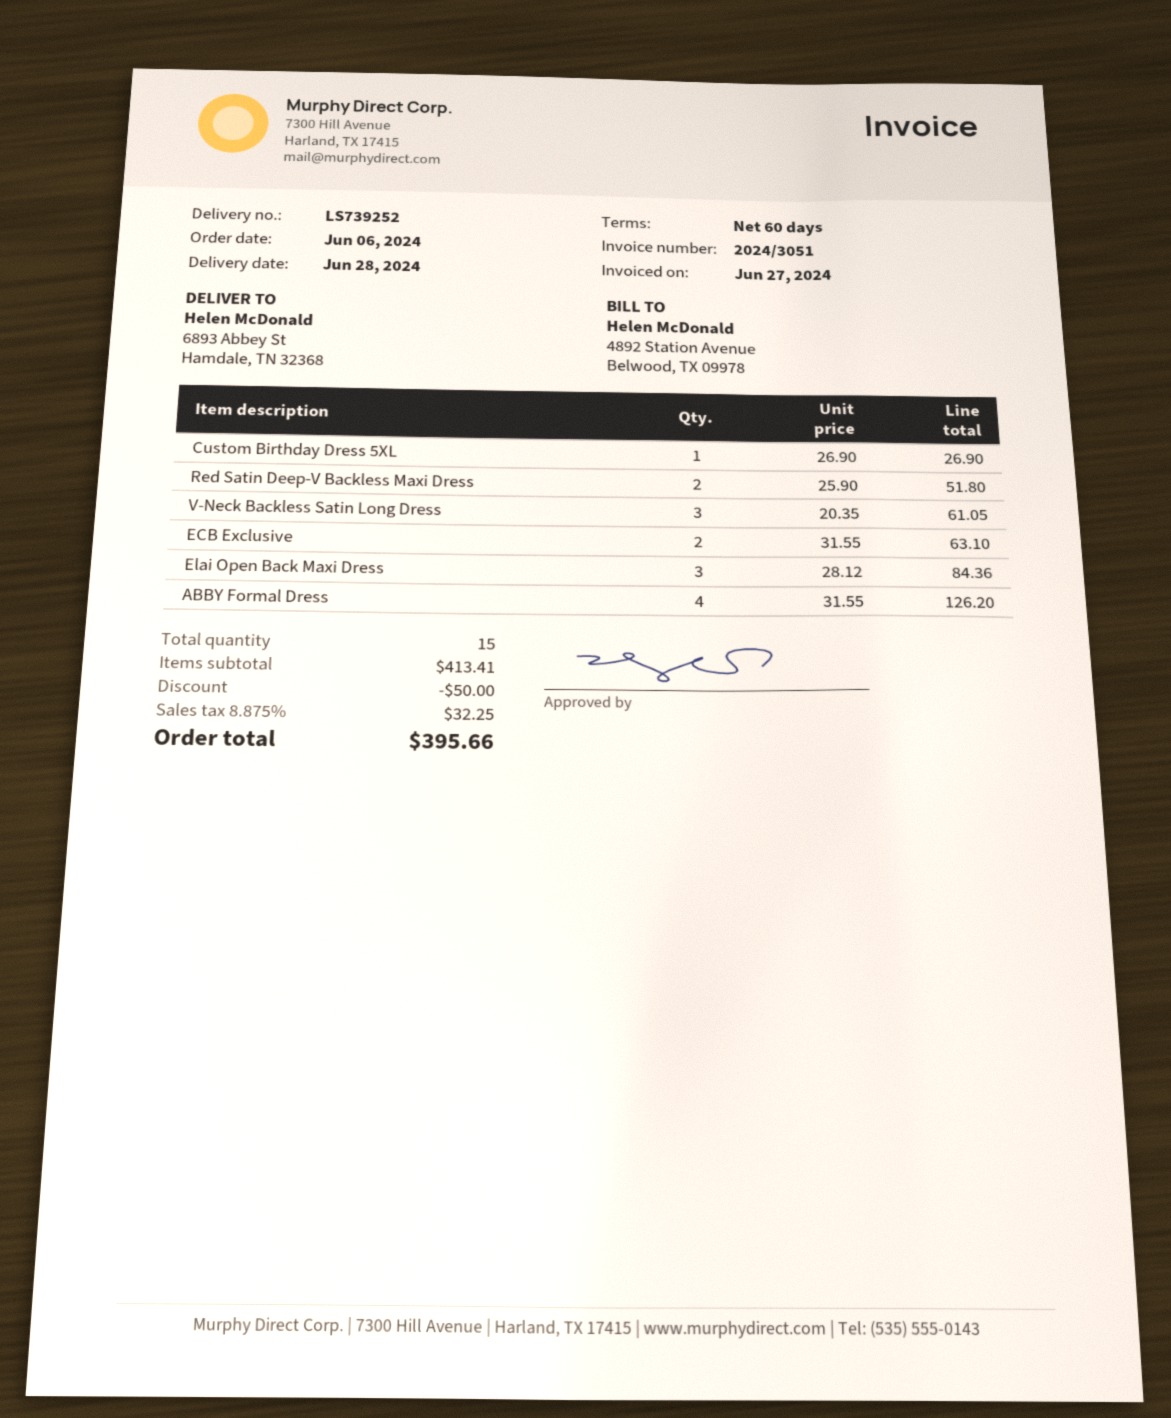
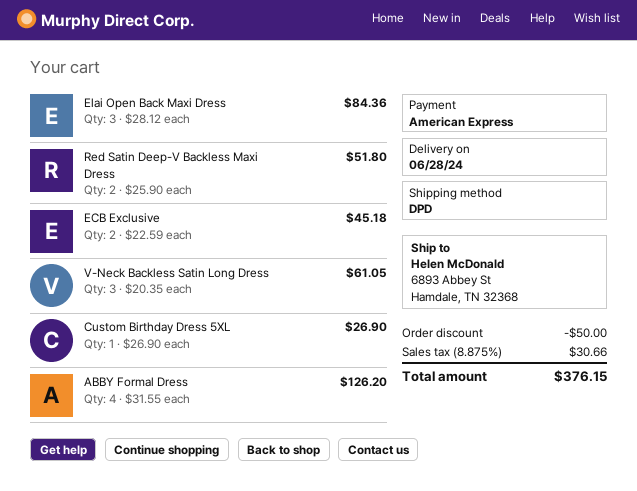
ECB Exclusive: 2 x 31.55 = 63.10 -> 2 x 22.59 = 45.18
tax: 8.875% = 32.25 -> 8.875% = 30.66
total: 395.66 -> 376.15

